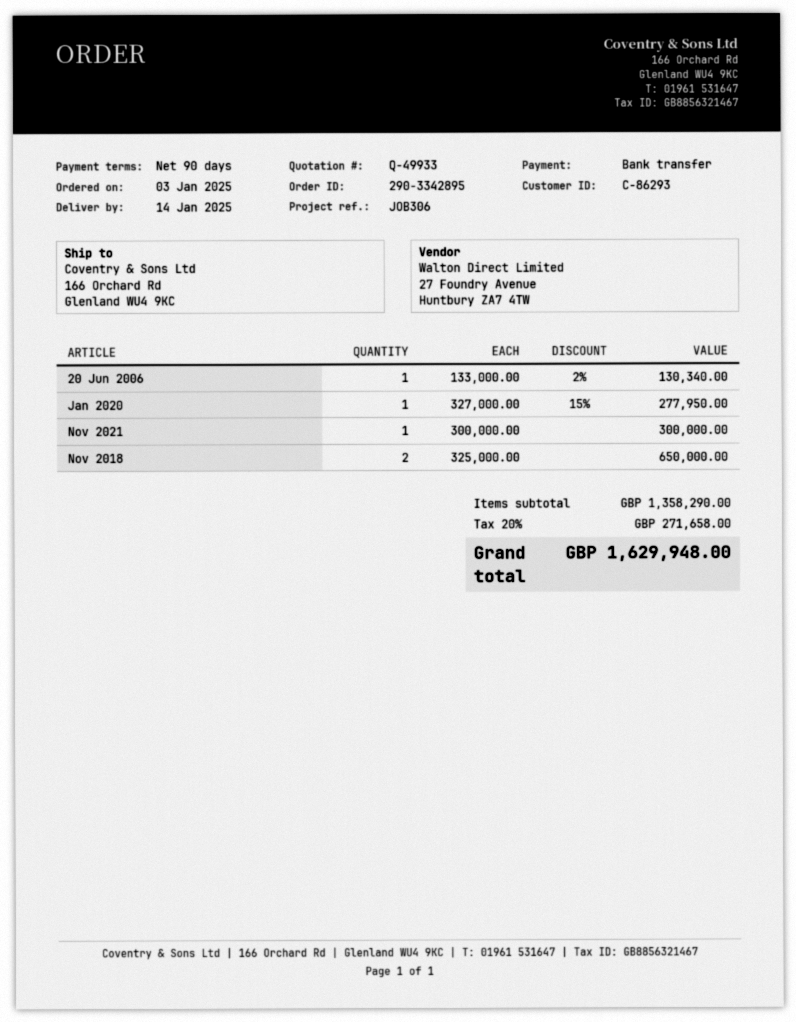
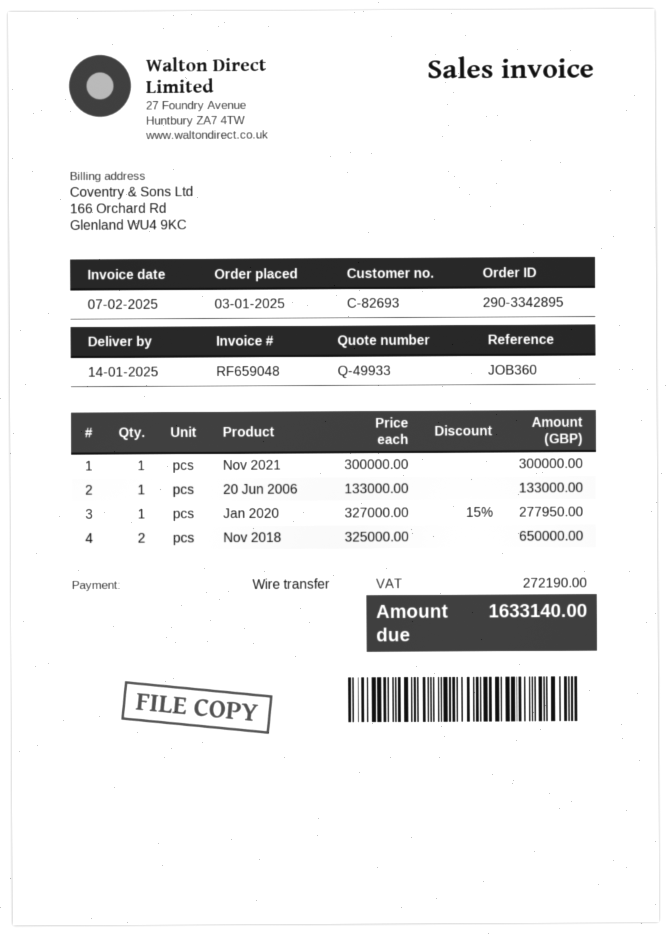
customer number: C-86293 -> C-82693
reference: JOB306 -> JOB360
20 Jun 2006: 1 x 133000.00 - 2% = 130340.00 -> 1 x 133000.00 = 133000.00
tax: 271658.00 -> 272190.00
total: 1629948.00 -> 1633140.00

